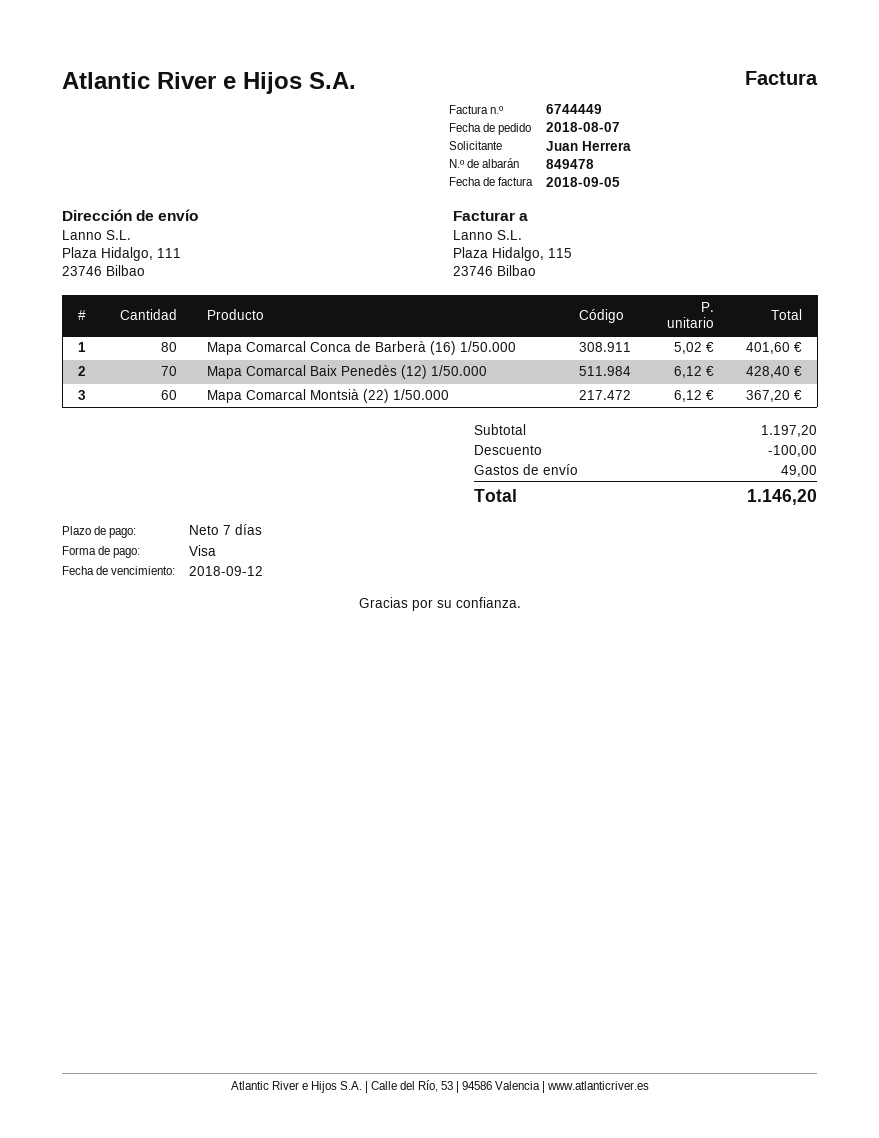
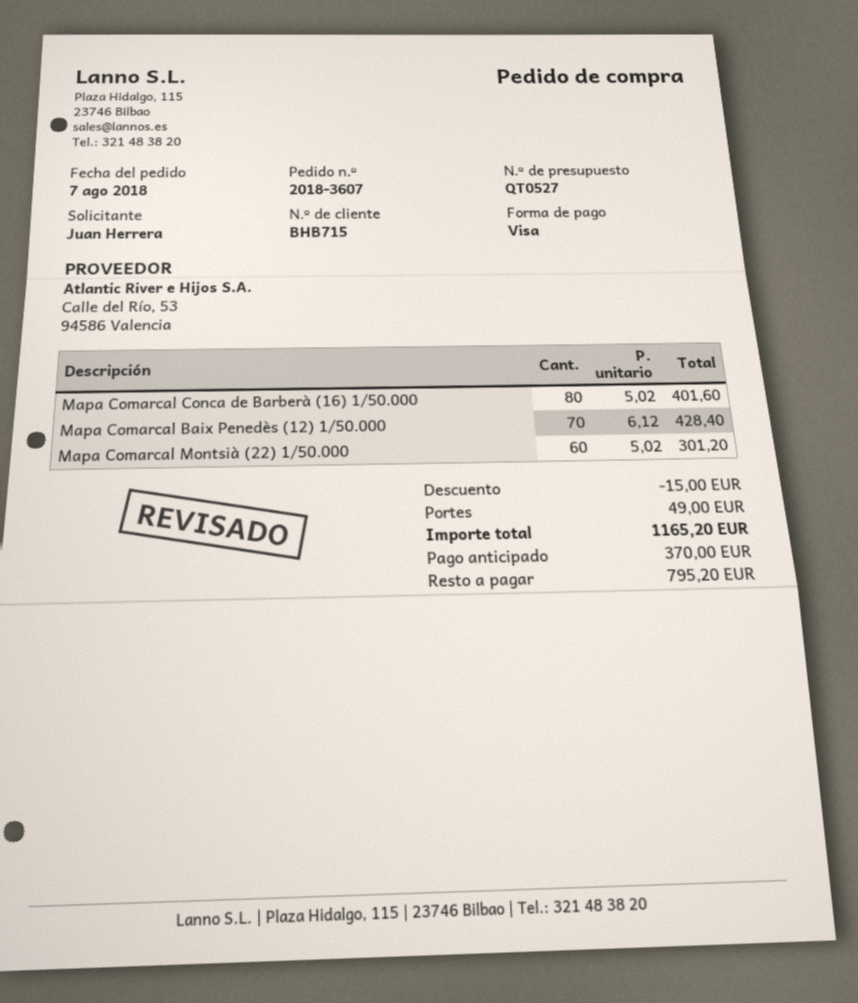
Mapa Comarcal Montsià (22) 1/50.000: 60 x 6.12 = 367.20 -> 60 x 5.02 = 301.20
discount: 100.00 -> 15.00
total: 1146.20 -> 1165.20

